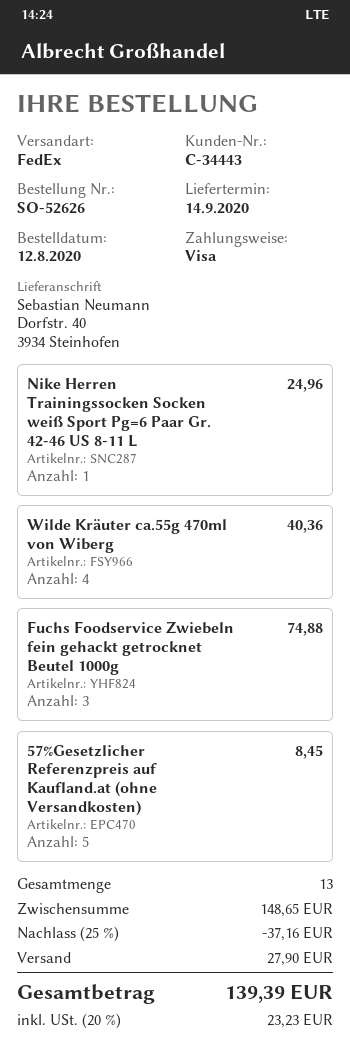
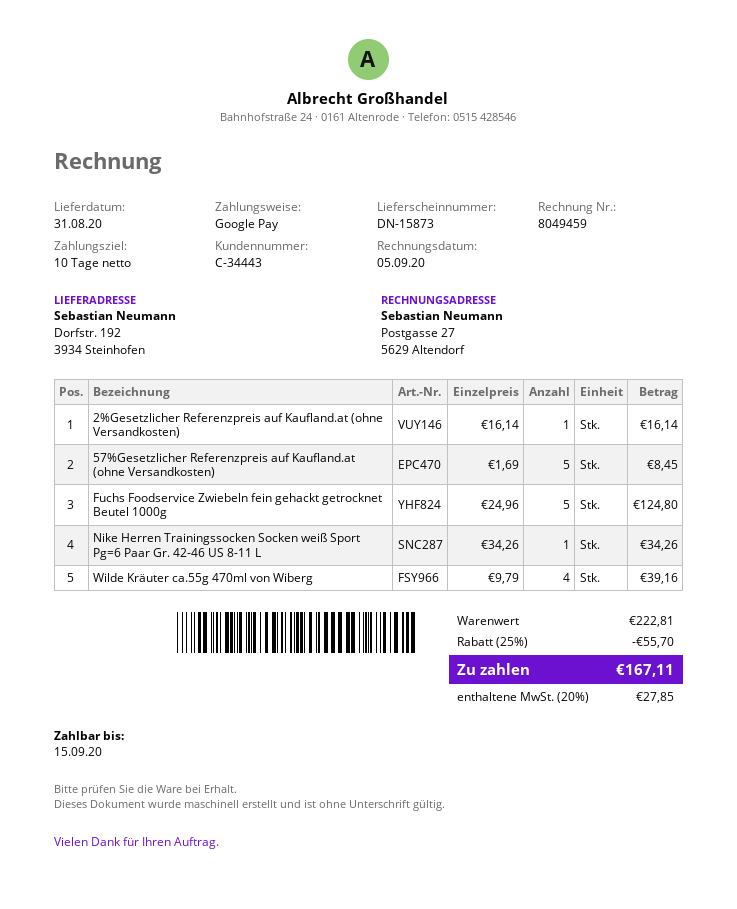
delivery date: 2020-09-14 -> 2020-08-31
payment method: Visa -> Google Pay
ship to: Dorfstr. 40, 3934 Steinhofen -> Dorfstr. 192, 3934 Steinhofen
Nike Herren Trainingssocken Socken weiß Sport Pg=6 Paar Gr. 42-46 US 8-11 L: 1 for 24.96 -> 1 for 34.26
Wilde Kräuter ca.55g 470ml von Wiberg: 4 for 40.36 -> 4 for 39.16
Fuchs Foodservice Zwiebeln fein gehackt getrocknet Beutel 1000g: 3 for 74.88 -> 5 for 124.80
2%Gesetzlicher Referenzpreis auf Kaufland.at (ohne Versandkosten): none -> 1 for 16.14
subtotal: 148.65 -> 222.81
discount: 25% = 37.16 -> 25% = 55.70
shipping: 27.90 -> none
tax: 20% = 23.23 -> 20% = 27.85
total: 139.39 -> 167.11

